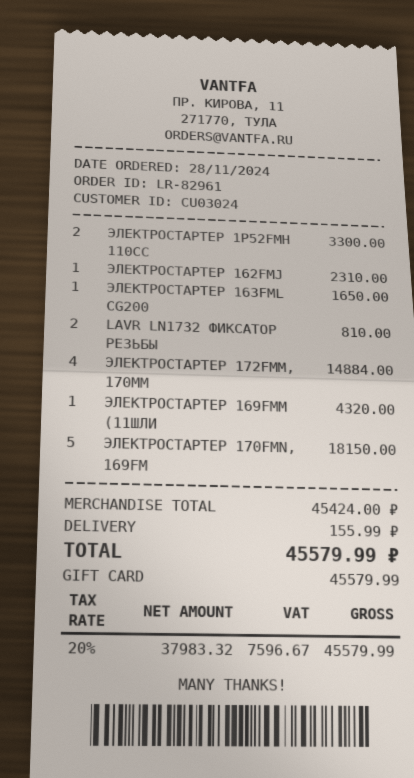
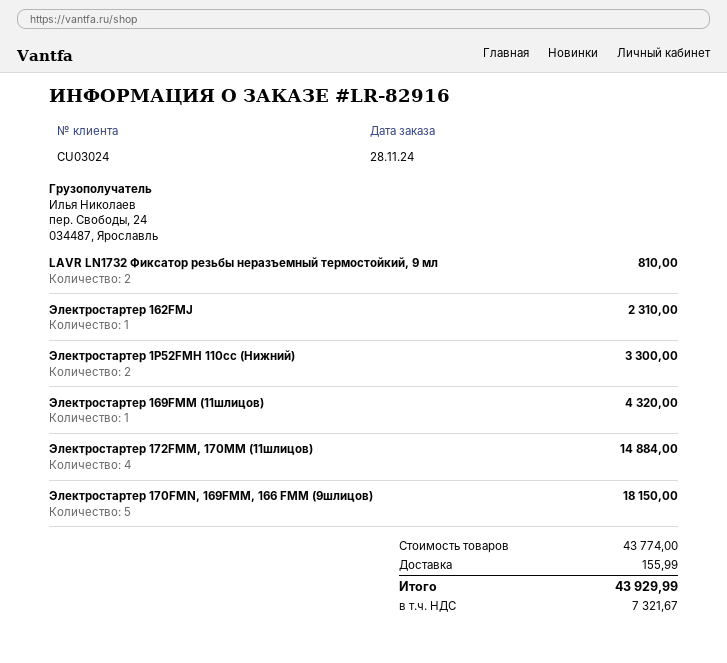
order number: LR-82961 -> LR-82916
ЭЛЕКТРОСТАРТЕР 163FML CG200: 1 for 1650.00 -> none
subtotal: 45424.00 -> 43774.00
tax: 7596.67 -> 7321.67
total: 45579.99 -> 43929.99

